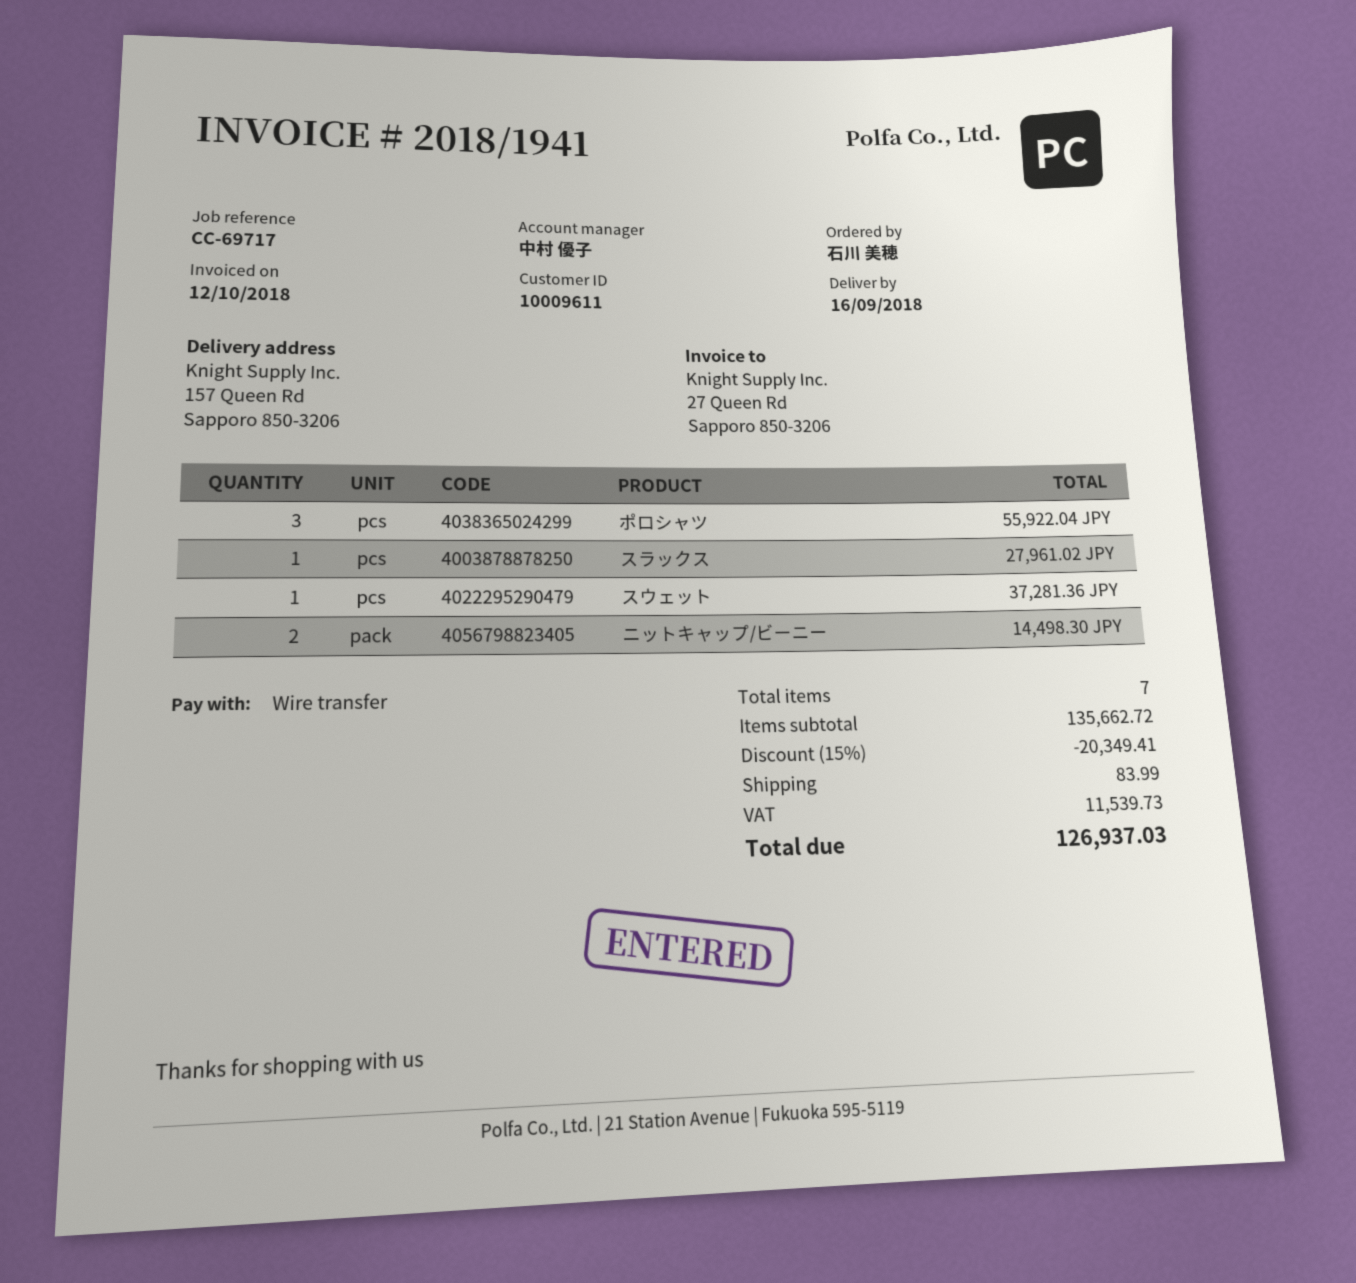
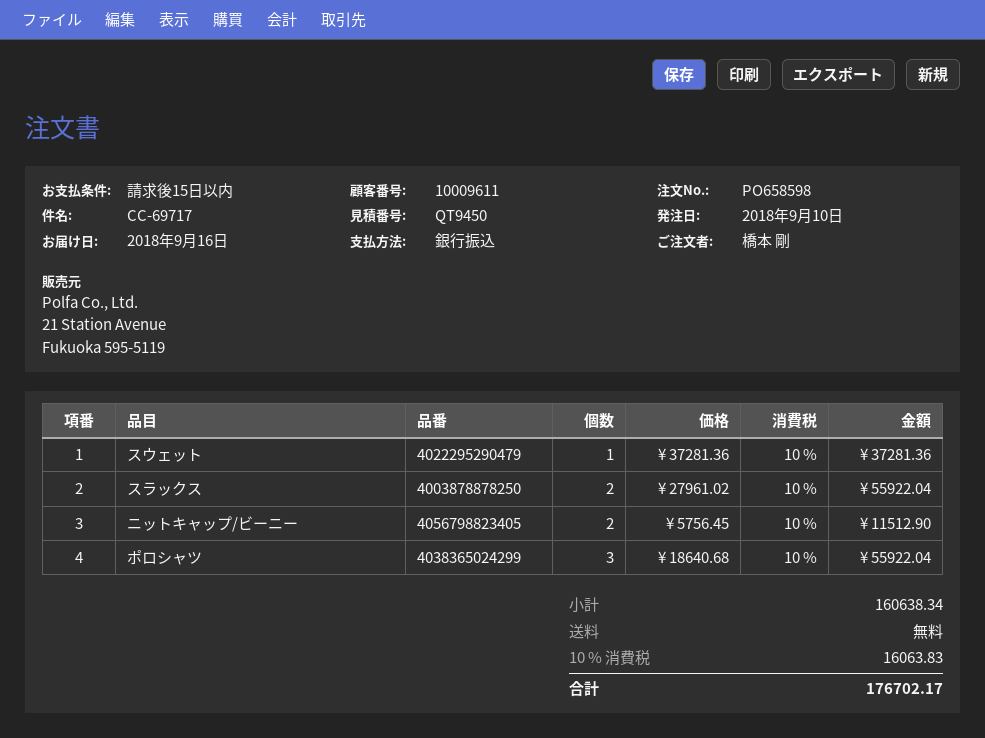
ordered by: 石川 美穂 -> 橋本 剛
スラックス: 1 for 27961.02 -> 2 for 55922.04
ニットキャップ/ビーニー: 2 for 14498.30 -> 2 for 11512.90
subtotal: 135662.72 -> 160638.34
discount: 15% = 20349.41 -> none
shipping: 83.99 -> 0.00
tax: 11539.73 -> 16063.83
total: 126937.03 -> 176702.17

